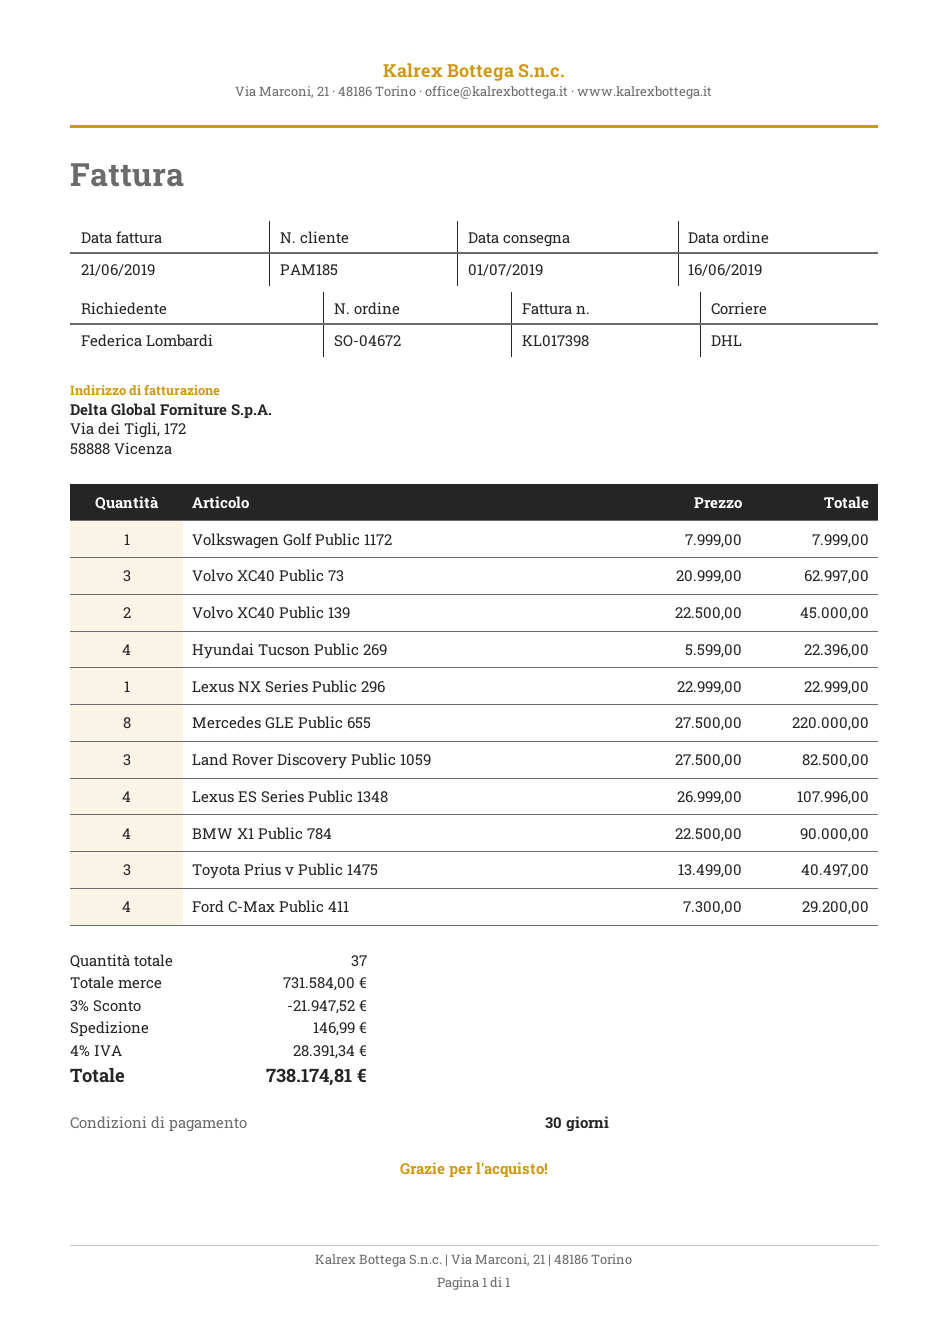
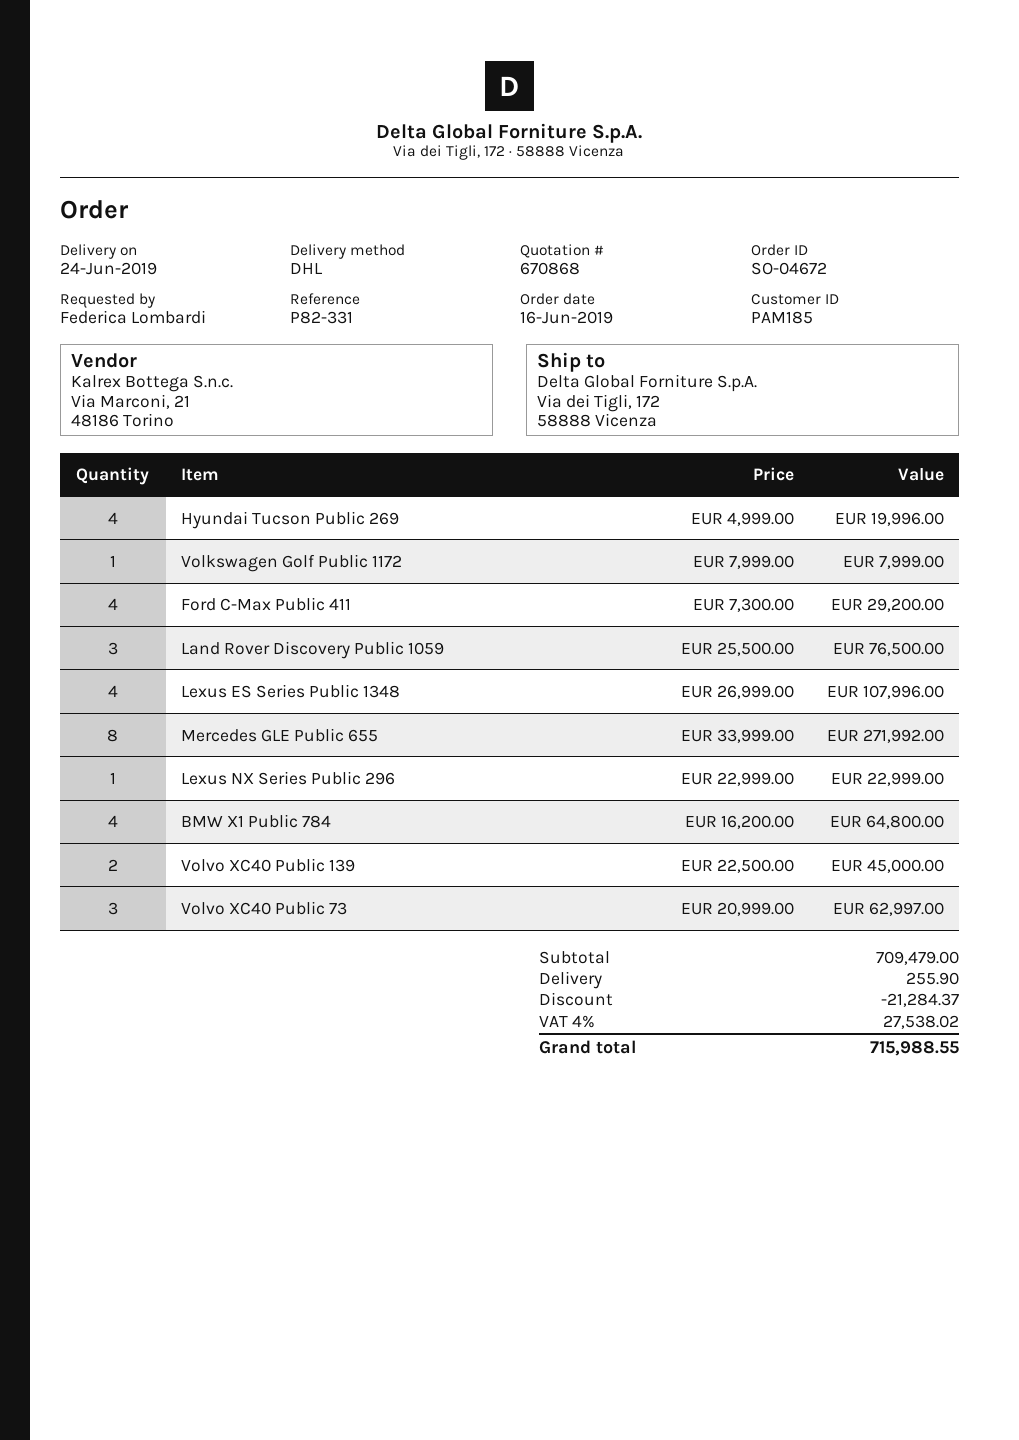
delivery date: 2019-07-01 -> 2019-06-24
Hyundai Tucson Public 269: 4 x 5599.00 = 22396.00 -> 4 x 4999.00 = 19996.00
Mercedes GLE Public 655: 8 x 27500.00 = 220000.00 -> 8 x 33999.00 = 271992.00
Land Rover Discovery Public 1059: 3 x 27500.00 = 82500.00 -> 3 x 25500.00 = 76500.00
BMW X1 Public 784: 4 x 22500.00 = 90000.00 -> 4 x 16200.00 = 64800.00
Toyota Prius v Public 1475: 3 x 13499.00 = 40497.00 -> none
subtotal: 731584.00 -> 709479.00
discount: 21947.52 -> 21284.37
shipping: 146.99 -> 255.90
tax: 4% = 28391.34 -> 4% = 27538.02
total: 738174.81 -> 715988.55

